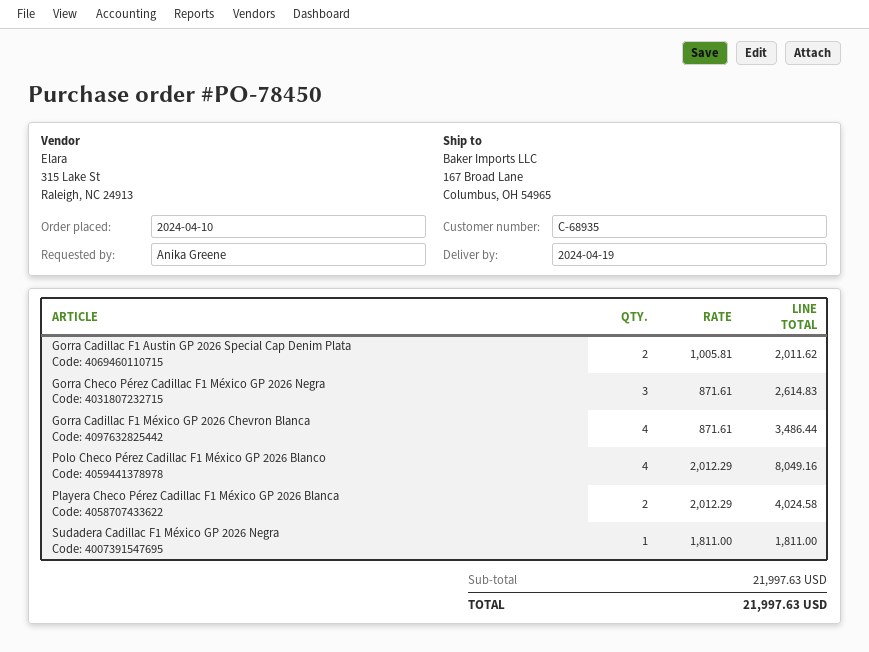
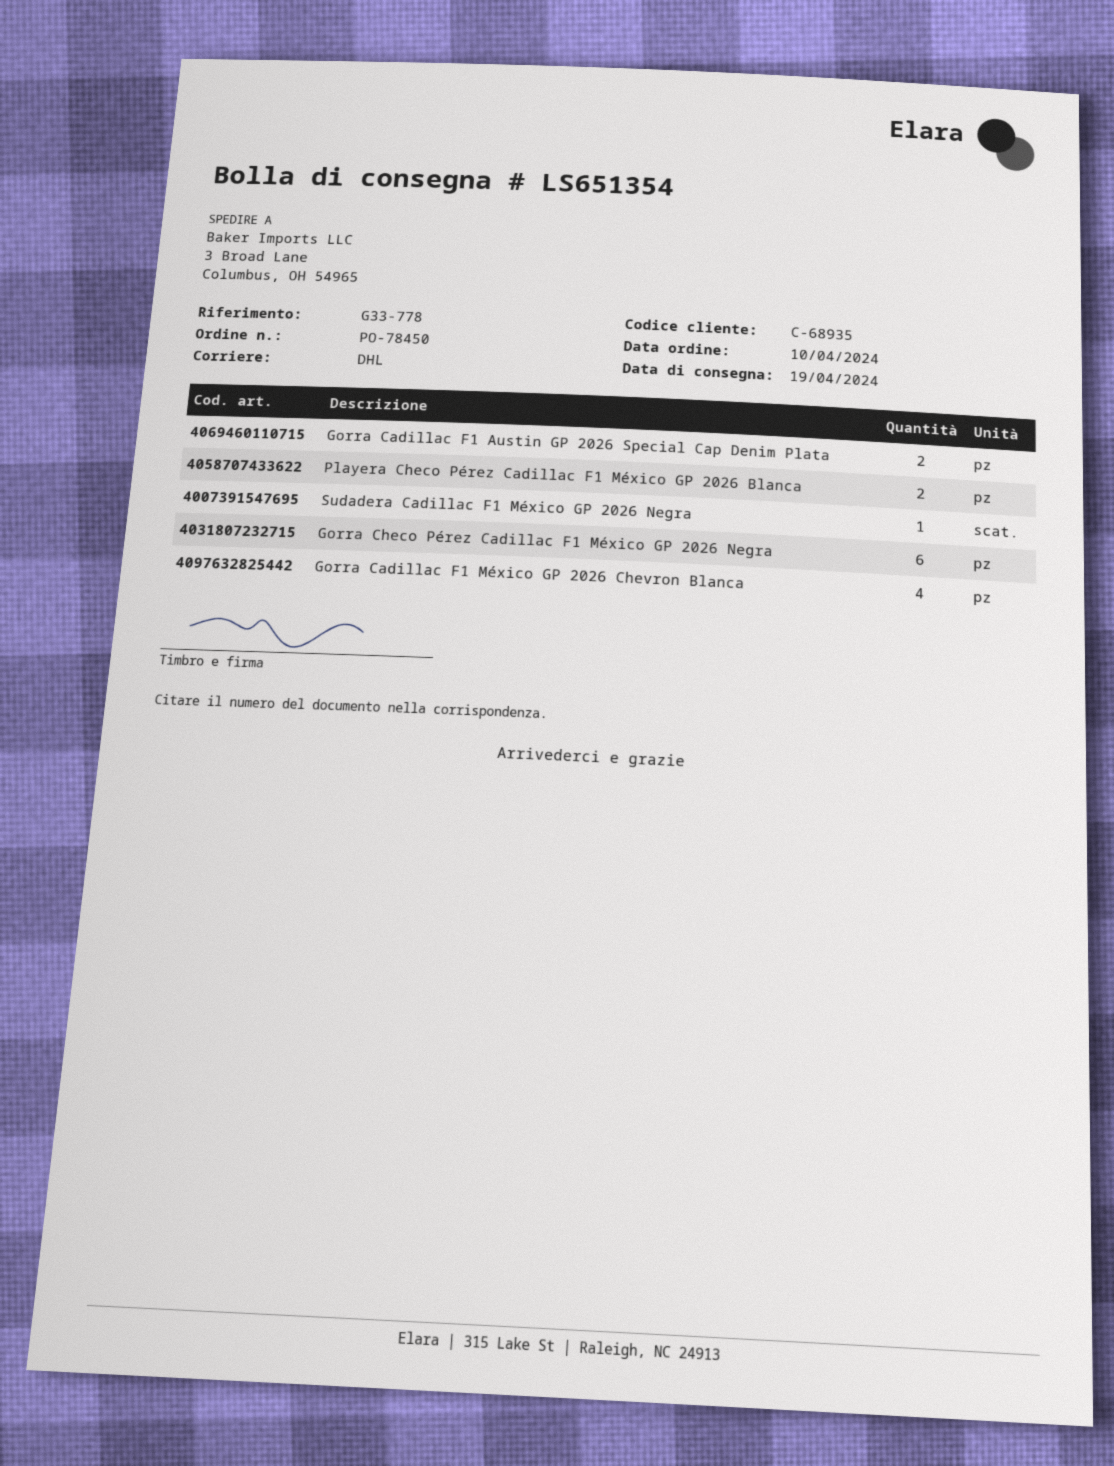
ship to: 167 Broad Lane, Columbus, OH 54965 -> 3 Broad Lane, Columbus, OH 54965
Gorra Checo Pérez Cadillac F1 México GP 2026 Negra: 3 -> 6
Polo Checo Pérez Cadillac F1 México GP 2026 Blanco: 4 -> none

